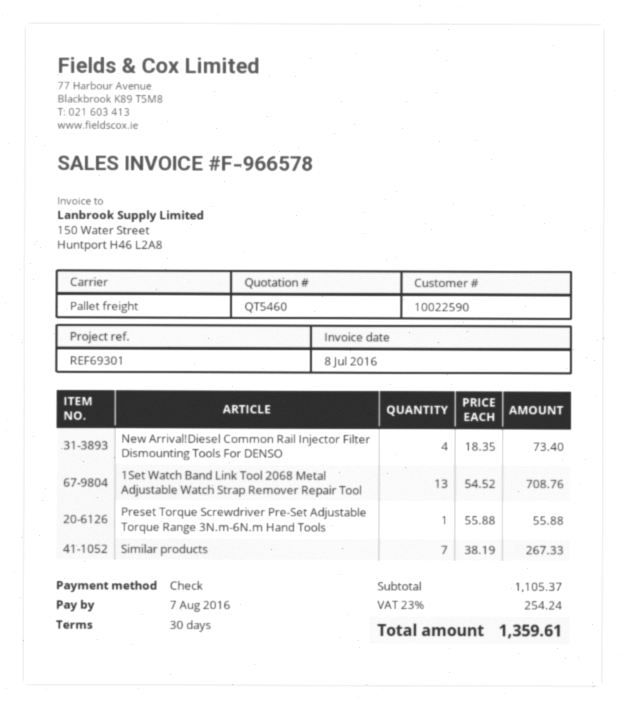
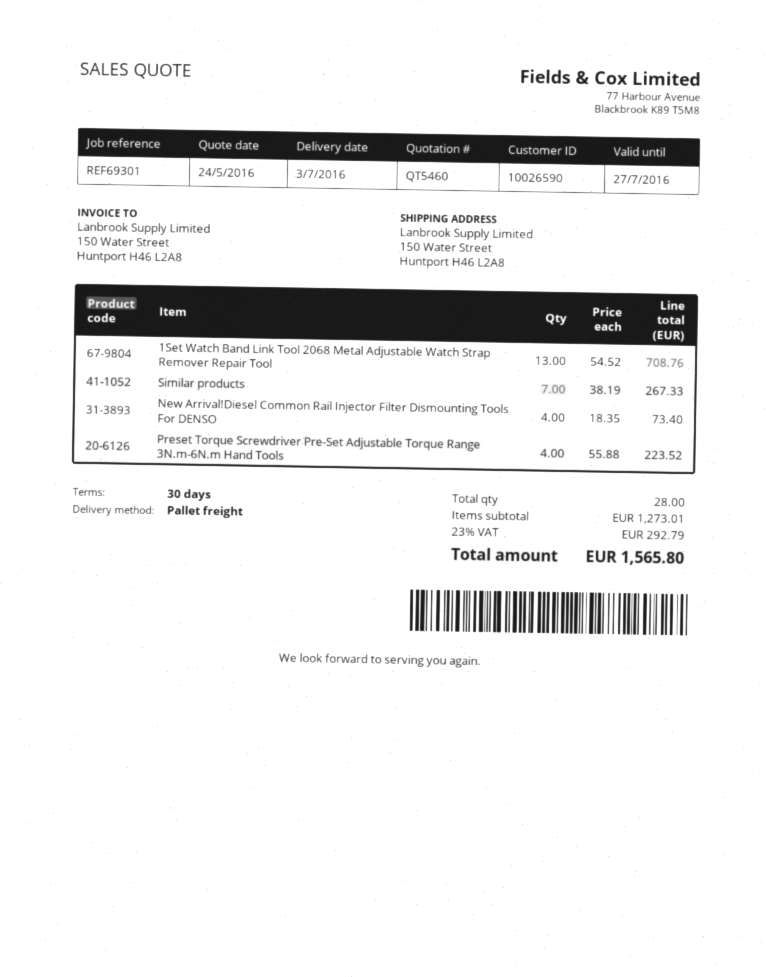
customer number: 10022590 -> 10026590
Preset Torque Screwdriver Pre-Set Adjustable Torque Range 3N.m-6N.m Hand Tools: 1 x 55.88 = 55.88 -> 4 x 55.88 = 223.52
subtotal: 1105.37 -> 1273.01
tax: 23% = 254.24 -> 23% = 292.79
total: 1359.61 -> 1565.80

